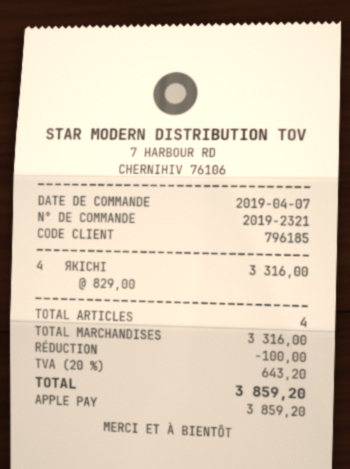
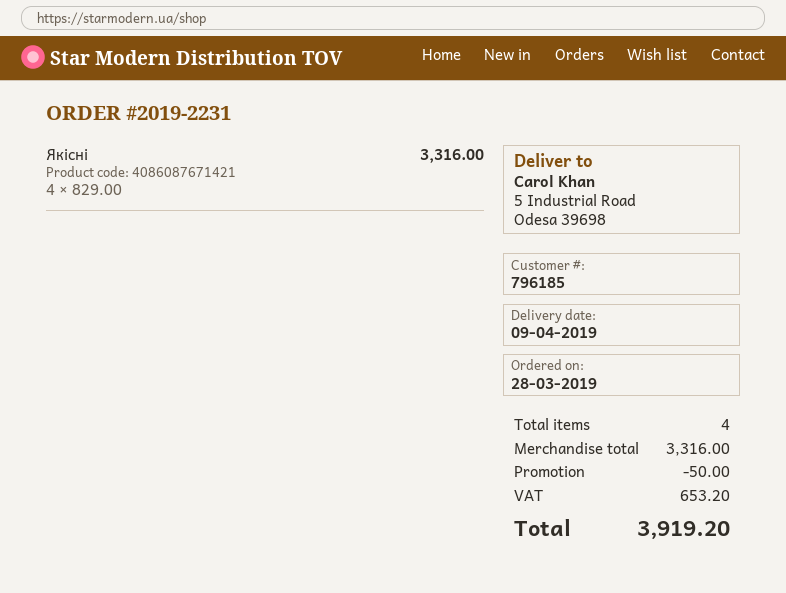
order number: 2019-2321 -> 2019-2231
order date: 2019-04-07 -> 2019-03-28
discount: 100.00 -> 50.00
tax: 643.20 -> 653.20
total: 3859.20 -> 3919.20

